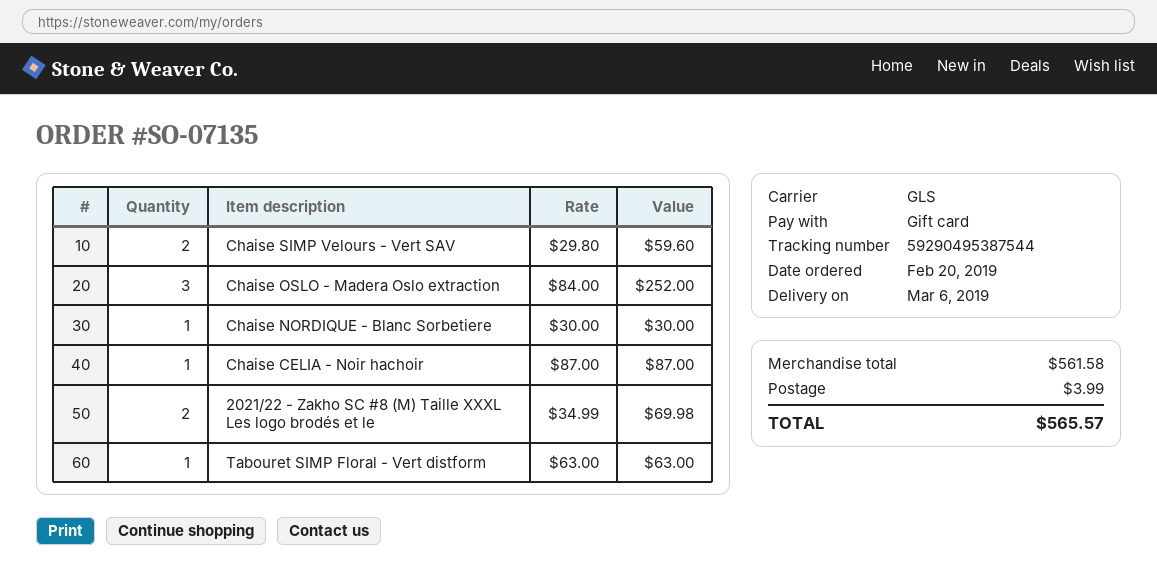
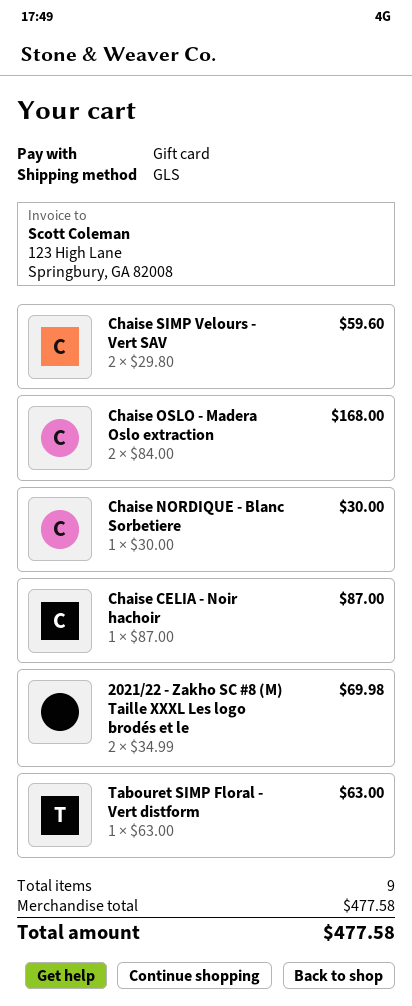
Chaise OSLO - Madera Oslo extraction: 3 x 84.00 = 252.00 -> 2 x 84.00 = 168.00
subtotal: 561.58 -> 477.58
shipping: 3.99 -> none
total: 565.57 -> 477.58

